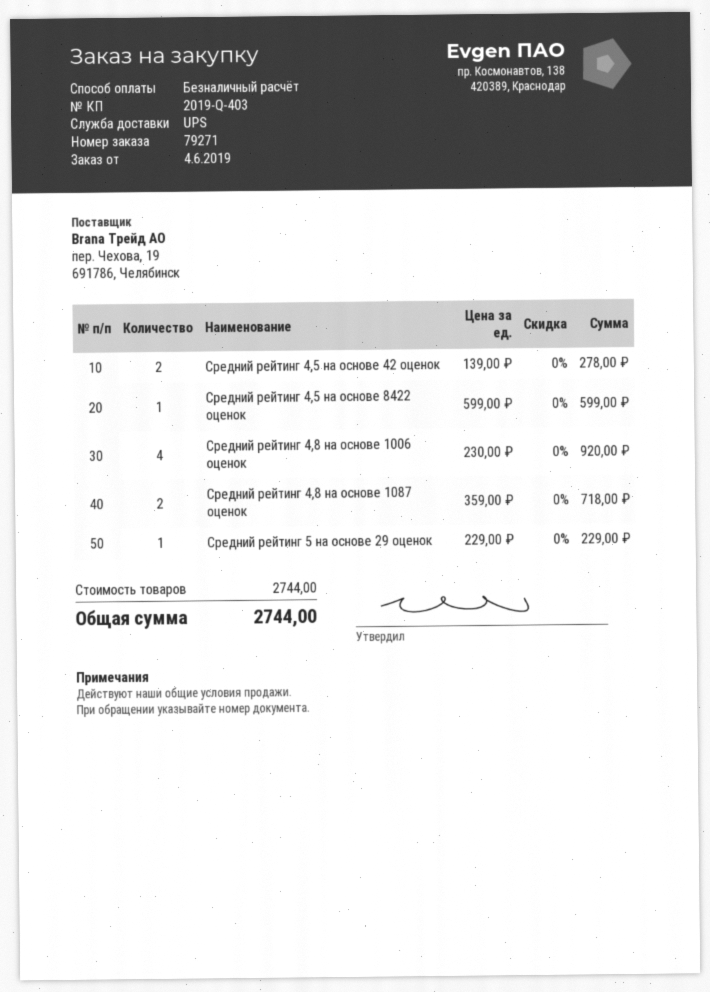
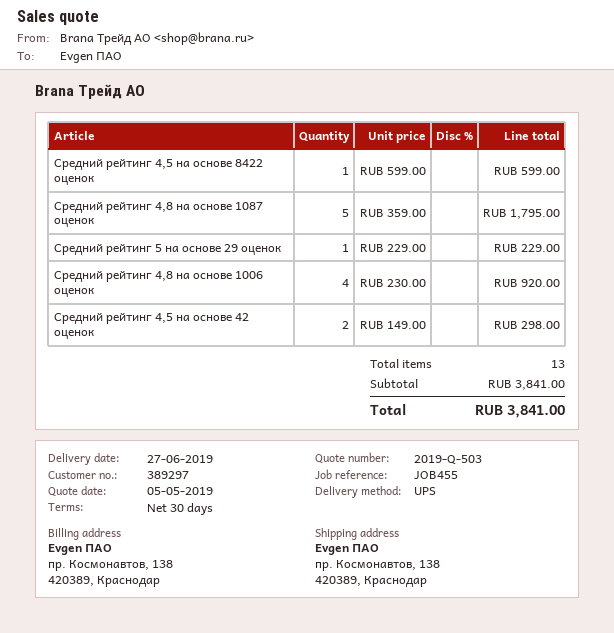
quote number: 2019-Q-403 -> 2019-Q-503
Средний рейтинг 4,5 на основе 42 оценок: 2 x 139.00 = 278.00 -> 2 x 149.00 = 298.00
Средний рейтинг 4,8 на основе 1087 оценок: 2 x 359.00 = 718.00 -> 5 x 359.00 = 1795.00
subtotal: 2744.00 -> 3841.00
total: 2744.00 -> 3841.00

